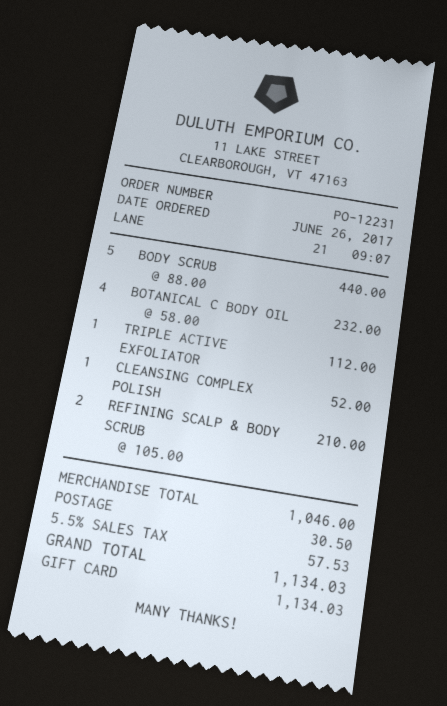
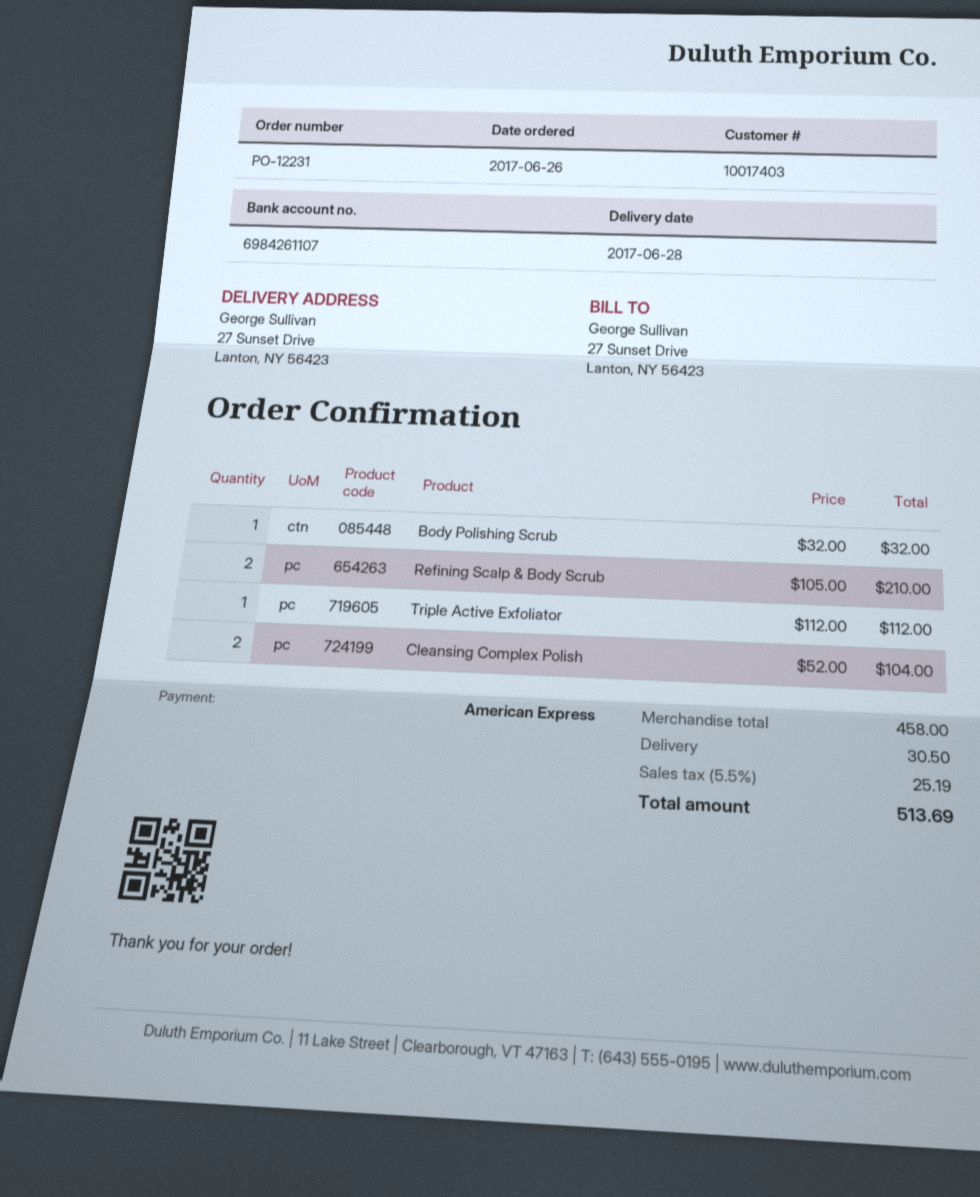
payment method: gift card -> American Express
BODY SCRUB: 5 x 88.00 = 440.00 -> none
BOTANICAL C BODY OIL: 4 x 58.00 = 232.00 -> none
CLEANSING COMPLEX POLISH: 1 x 52.00 = 52.00 -> 2 x 52.00 = 104.00
Body Polishing Scrub: none -> 1 x 32.00 = 32.00
subtotal: 1046.00 -> 458.00
tax: 5.5% = 57.53 -> 5.5% = 25.19
total: 1134.03 -> 513.69

